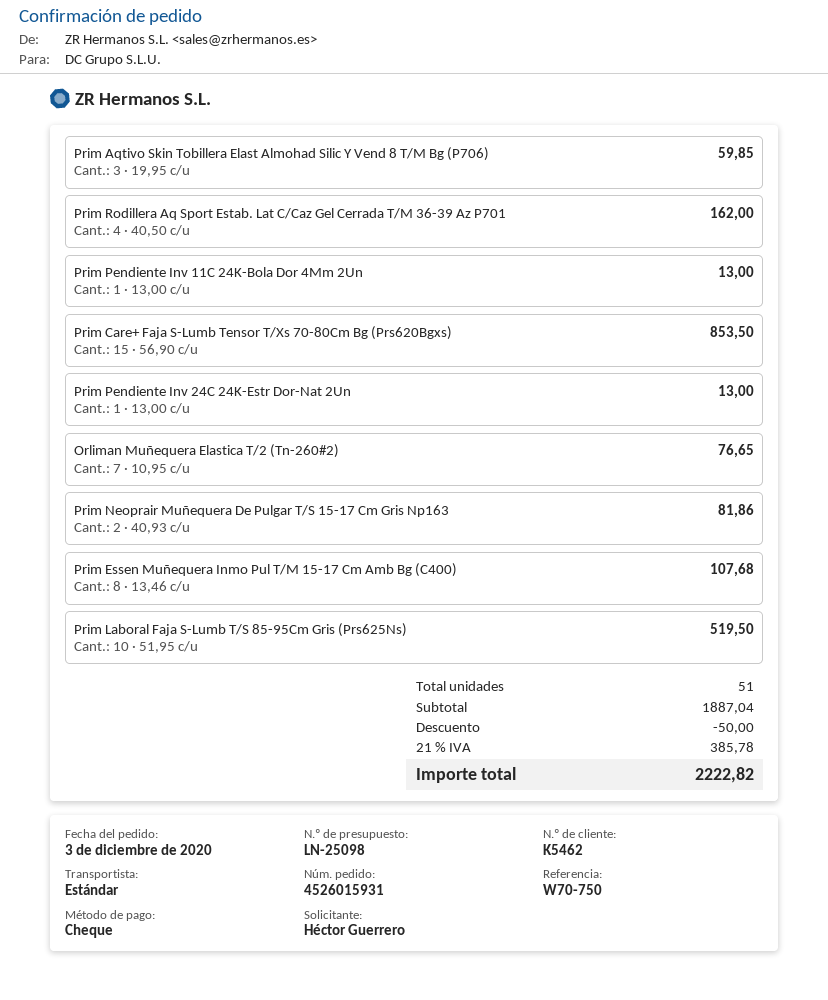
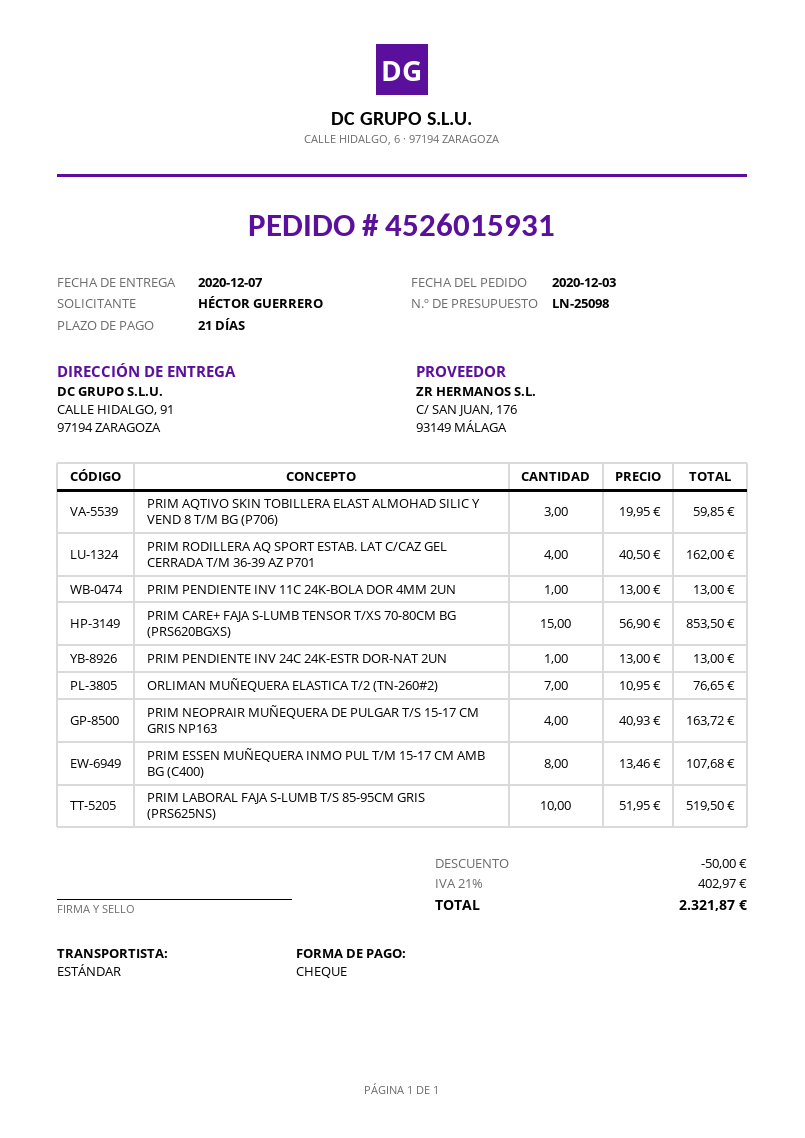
Prim Neoprair Muñequera De Pulgar T/S 15-17 Cm Gris Np163: 2 x 40.93 = 81.86 -> 4 x 40.93 = 163.72
tax: 21% = 385.78 -> 21% = 402.97
total: 2222.82 -> 2321.87

